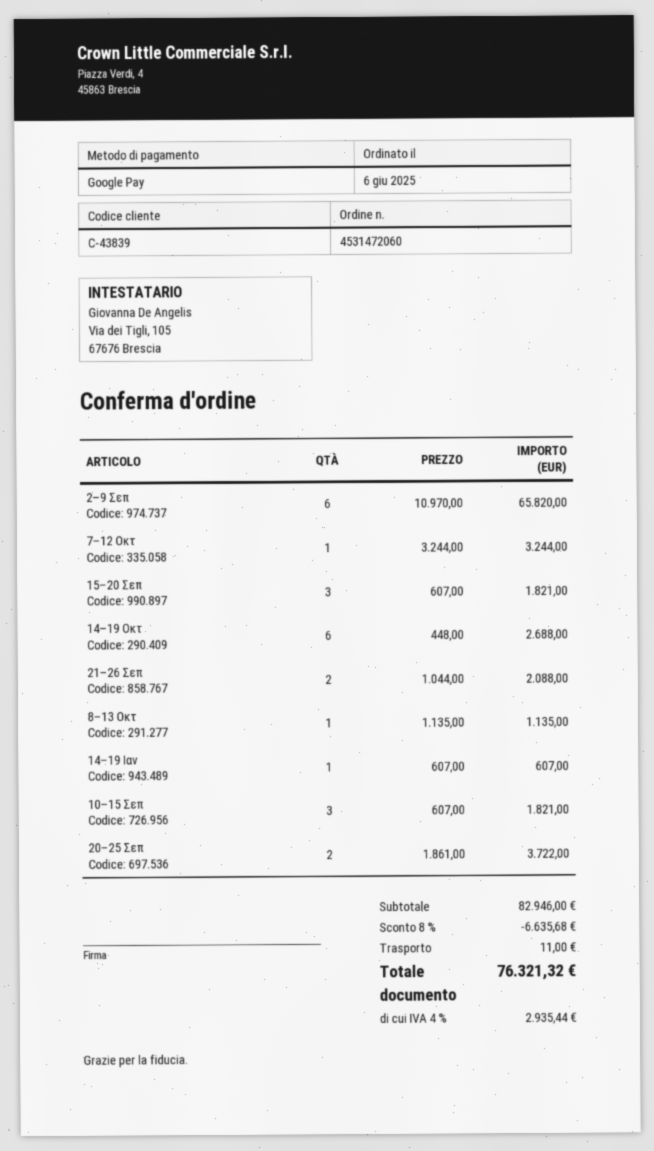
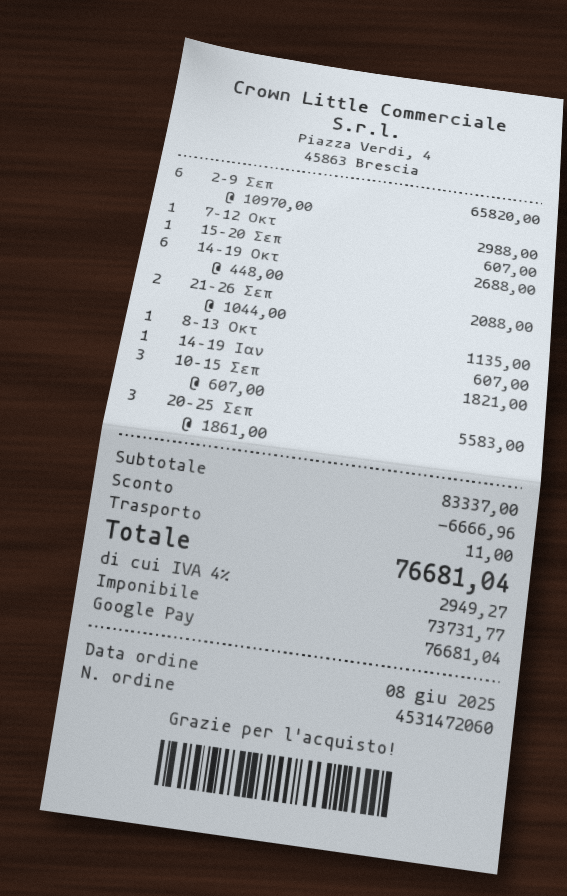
order date: 2025-06-06 -> 2025-06-08
7–12 Οκτ: 1 x 3244.00 = 3244.00 -> 1 x 2988.00 = 2988.00
15–20 Σεπ: 3 x 607.00 = 1821.00 -> 1 x 607.00 = 607.00
20–25 Σεπ: 2 x 1861.00 = 3722.00 -> 3 x 1861.00 = 5583.00
subtotal: 82946.00 -> 83337.00
discount: 6635.68 -> 6666.96
tax: 4% = 2935.44 -> 4% = 2949.27
total: 76321.32 -> 76681.04

